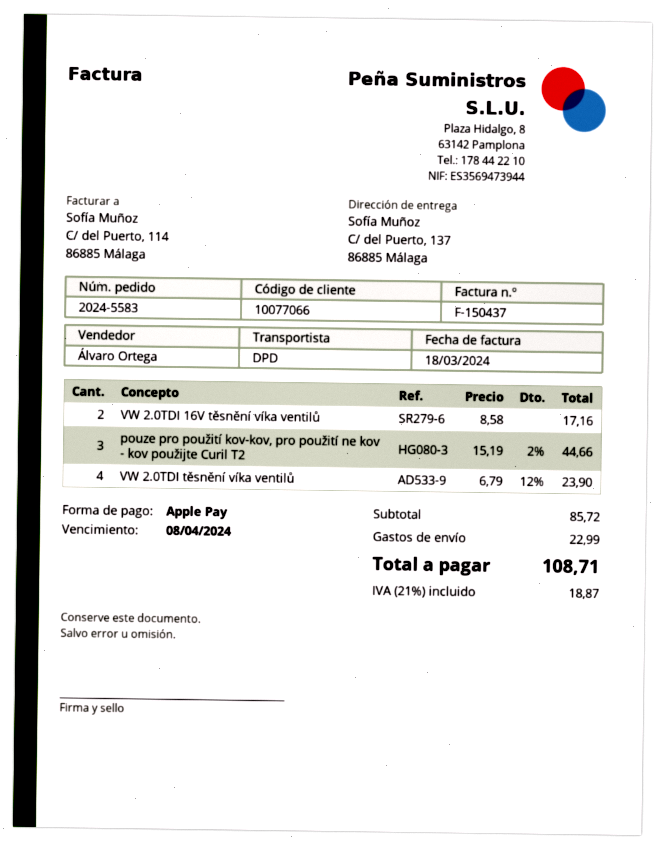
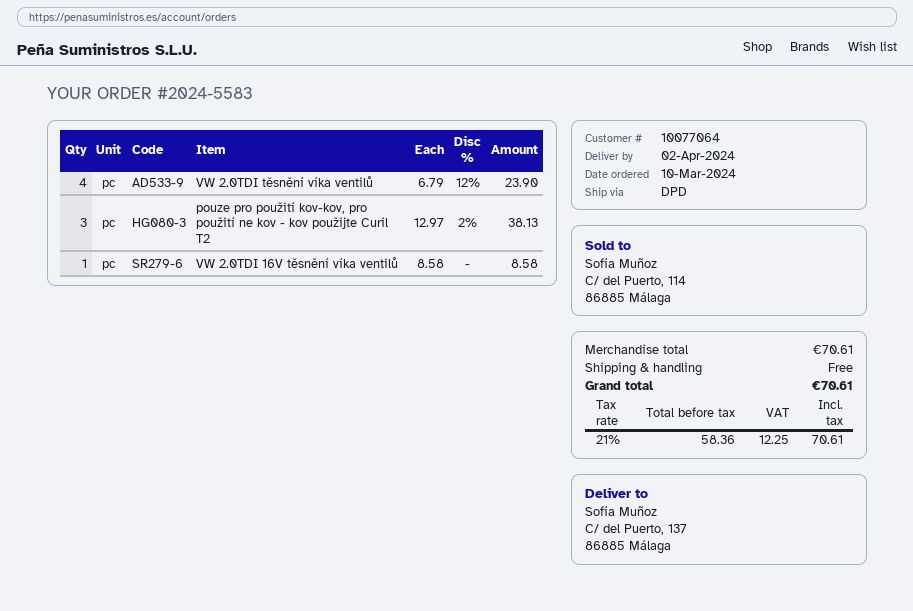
customer number: 10077066 -> 10077064
VW 2.0TDI 16V těsnění víka ventilů: 2 x 8.58 = 17.16 -> 1 x 8.58 = 8.58
pouze pro použití kov-kov, pro použití ne kov - kov použijte Curil T2: 3 x 15.19 - 2% = 44.66 -> 3 x 12.97 - 2% = 38.13
subtotal: 85.72 -> 70.61
shipping: 22.99 -> 0.00
tax: 21% = 18.87 -> 21% = 12.25
total: 108.71 -> 70.61

